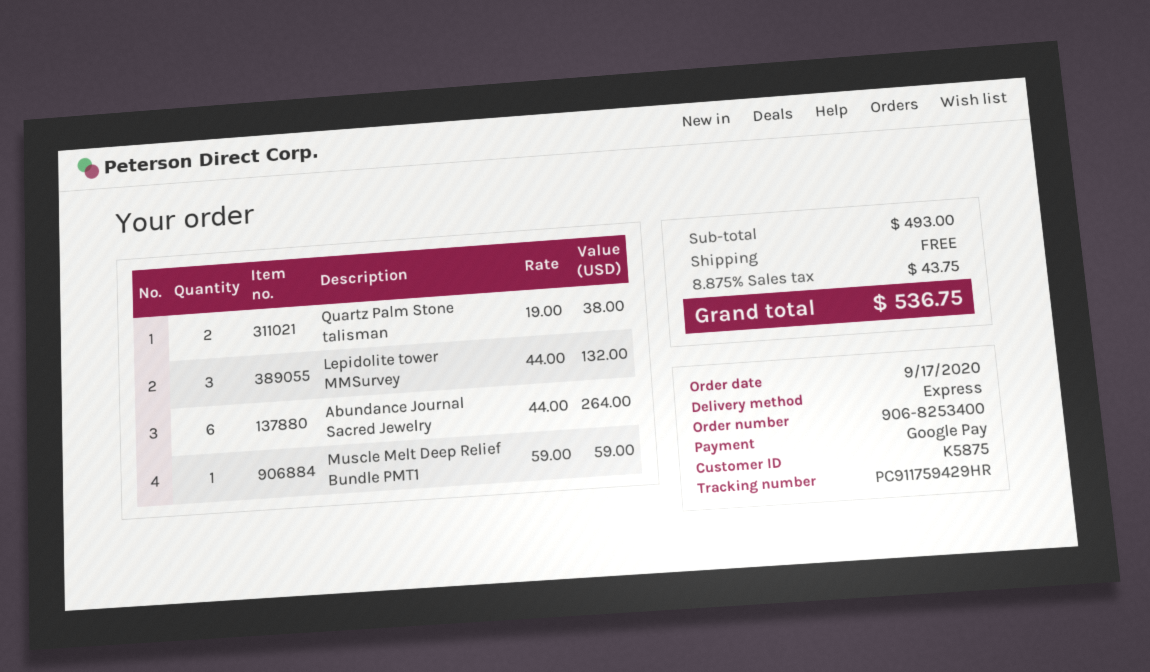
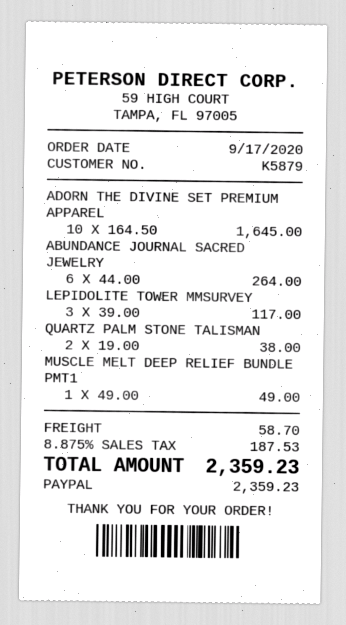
customer number: K5875 -> K5879
payment method: Google Pay -> PayPal
Lepidolite tower MMSurvey: 3 x 44.00 = 132.00 -> 3 x 39.00 = 117.00
Muscle Melt Deep Relief Bundle PMT1: 1 x 59.00 = 59.00 -> 1 x 49.00 = 49.00
ADORN THE DIVINE SET PREMIUM APPAREL: none -> 10 x 164.50 = 1645.00
shipping: 0.00 -> 58.70
tax: 8.875% = 43.75 -> 8.875% = 187.53
total: 536.75 -> 2359.23

